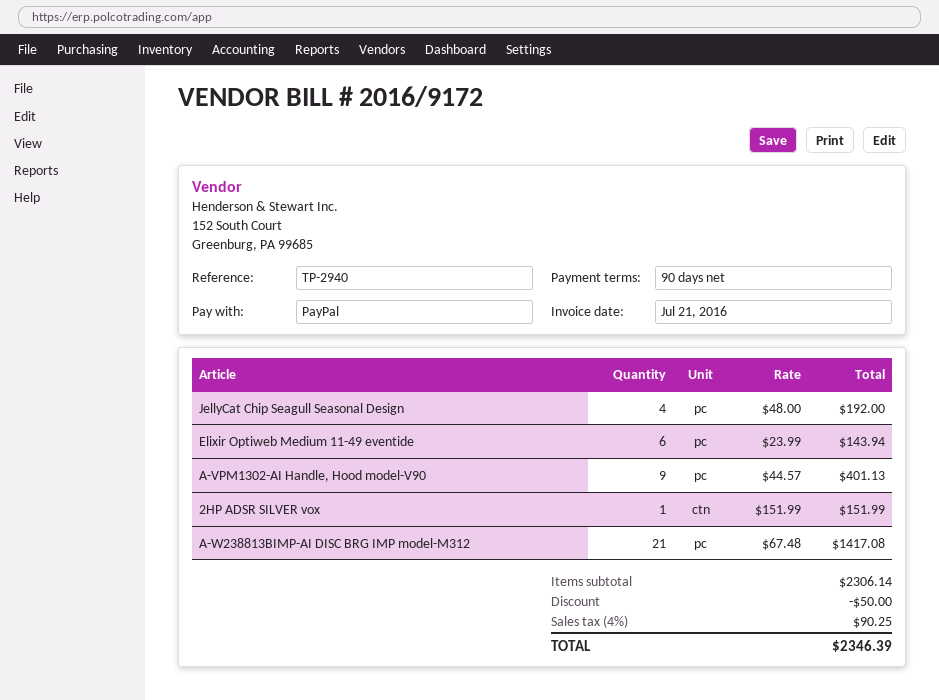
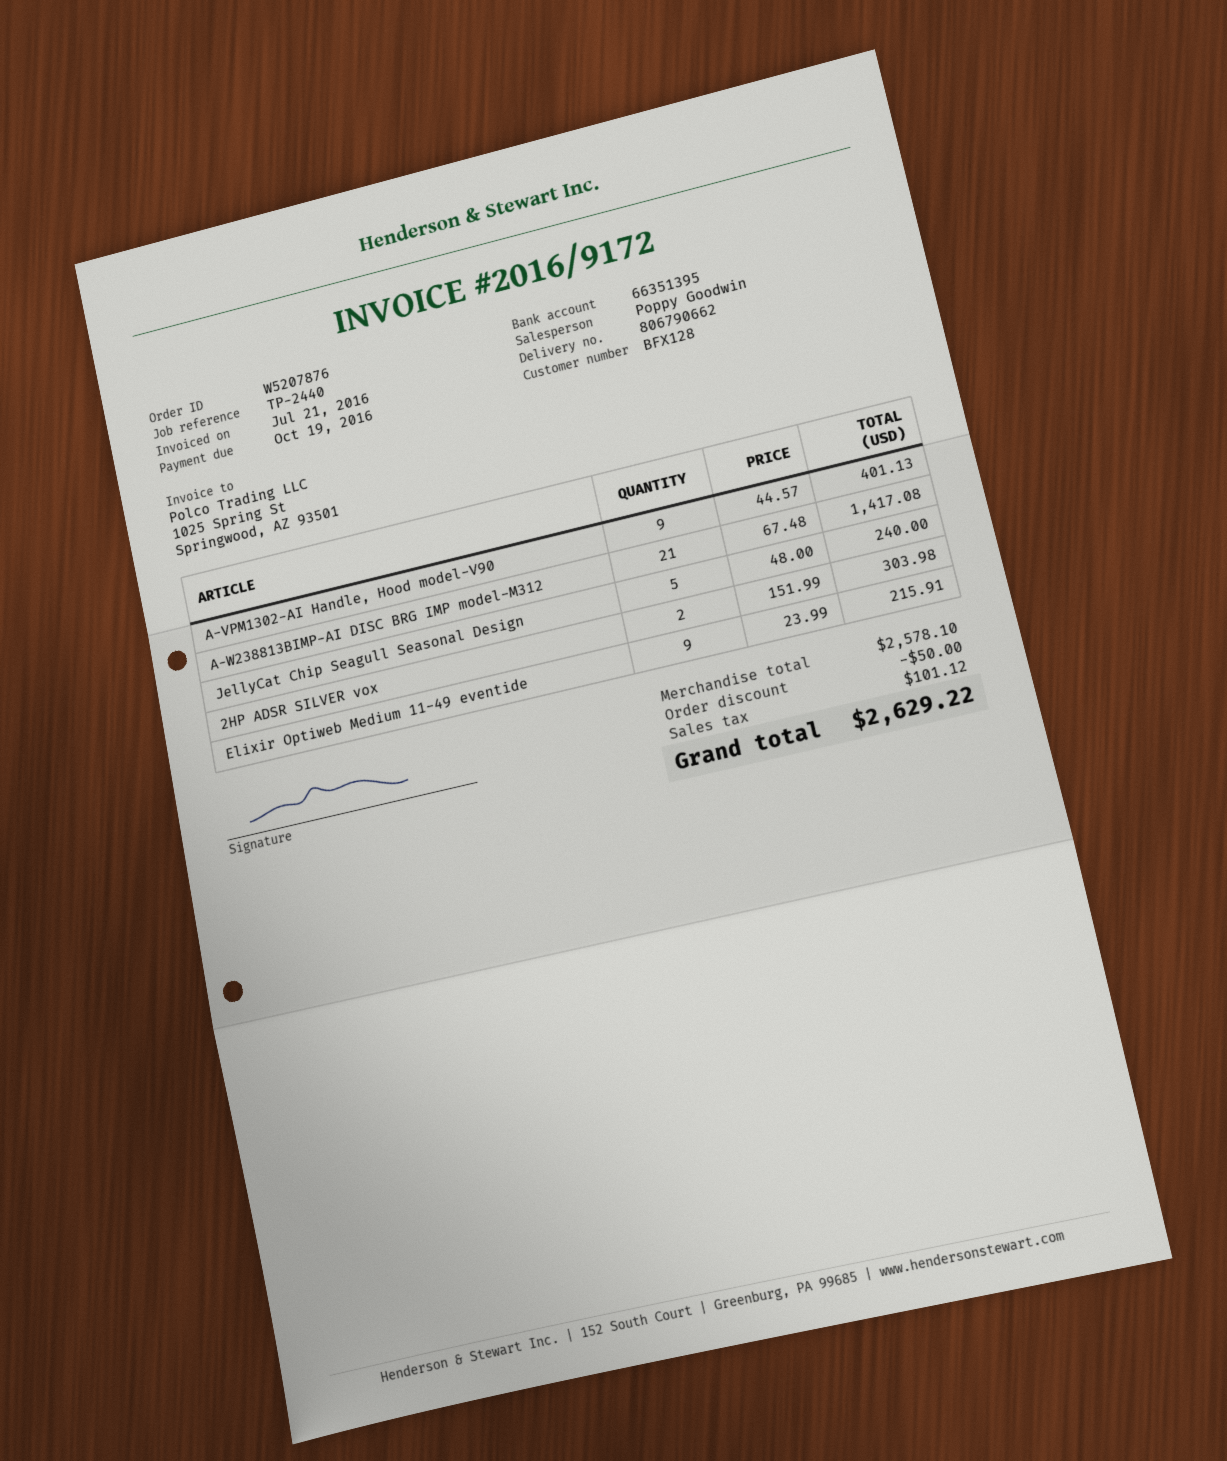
reference: TP-2940 -> TP-2440
JellyCat Chip Seagull Seasonal Design: 4 x 48.00 = 192.00 -> 5 x 48.00 = 240.00
Elixir Optiweb Medium 11-49 eventide: 6 x 23.99 = 143.94 -> 9 x 23.99 = 215.91
2HP ADSR SILVER vox: 1 x 151.99 = 151.99 -> 2 x 151.99 = 303.98
subtotal: 2306.14 -> 2578.10
tax: 90.25 -> 101.12
total: 2346.39 -> 2629.22

